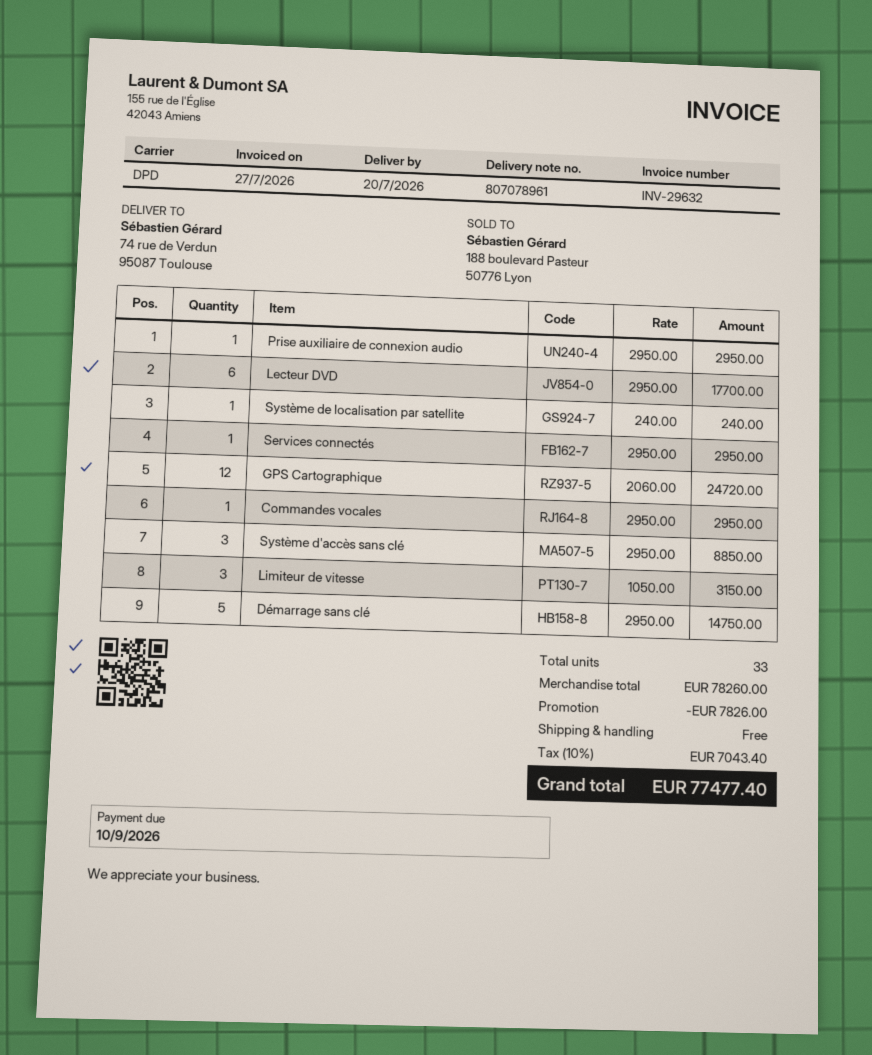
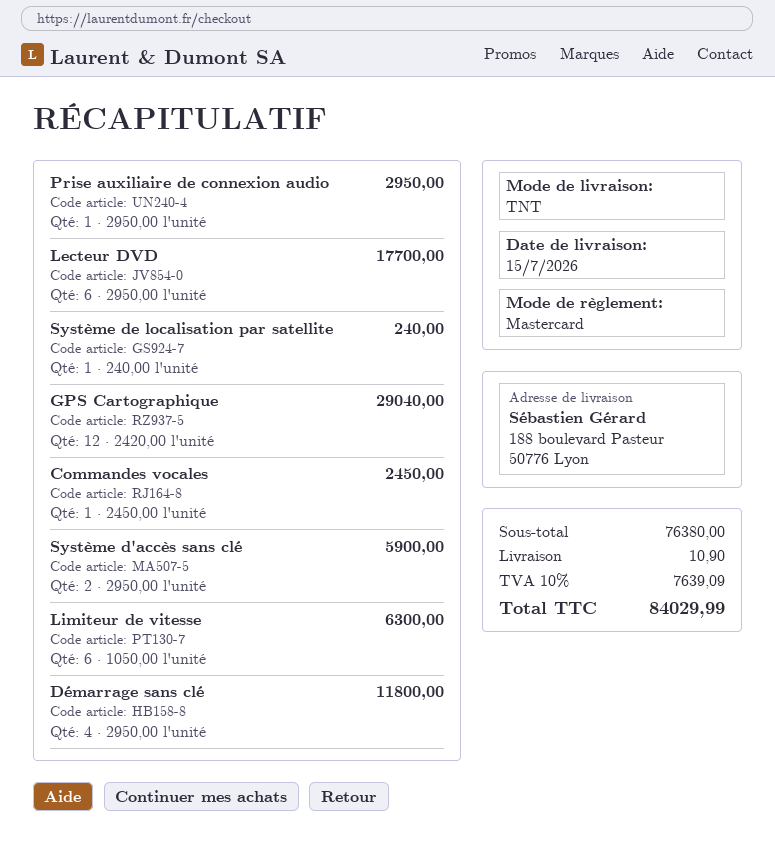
delivery date: 2026-07-20 -> 2026-07-15
shipping method: DPD -> TNT
ship to: 74 rue de Verdun, 95087 Toulouse -> 188 boulevard Pasteur, 50776 Lyon
Services connectés: 1 x 2950.00 = 2950.00 -> none
GPS Cartographique: 12 x 2060.00 = 24720.00 -> 12 x 2420.00 = 29040.00
Commandes vocales: 1 x 2950.00 = 2950.00 -> 1 x 2450.00 = 2450.00
Système d'accès sans clé: 3 x 2950.00 = 8850.00 -> 2 x 2950.00 = 5900.00
Limiteur de vitesse: 3 x 1050.00 = 3150.00 -> 6 x 1050.00 = 6300.00
Démarrage sans clé: 5 x 2950.00 = 14750.00 -> 4 x 2950.00 = 11800.00
subtotal: 78260.00 -> 76380.00
discount: 7826.00 -> none
shipping: 0.00 -> 10.90
tax: 10% = 7043.40 -> 10% = 7639.09
total: 77477.40 -> 84029.99

